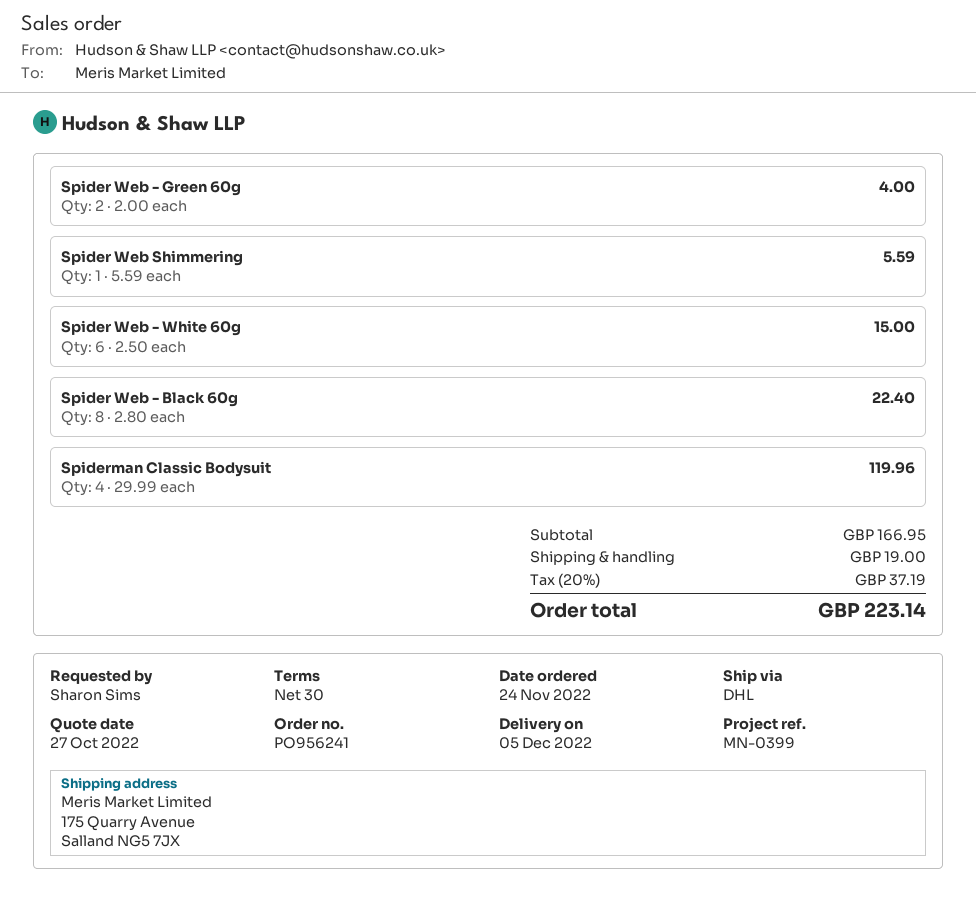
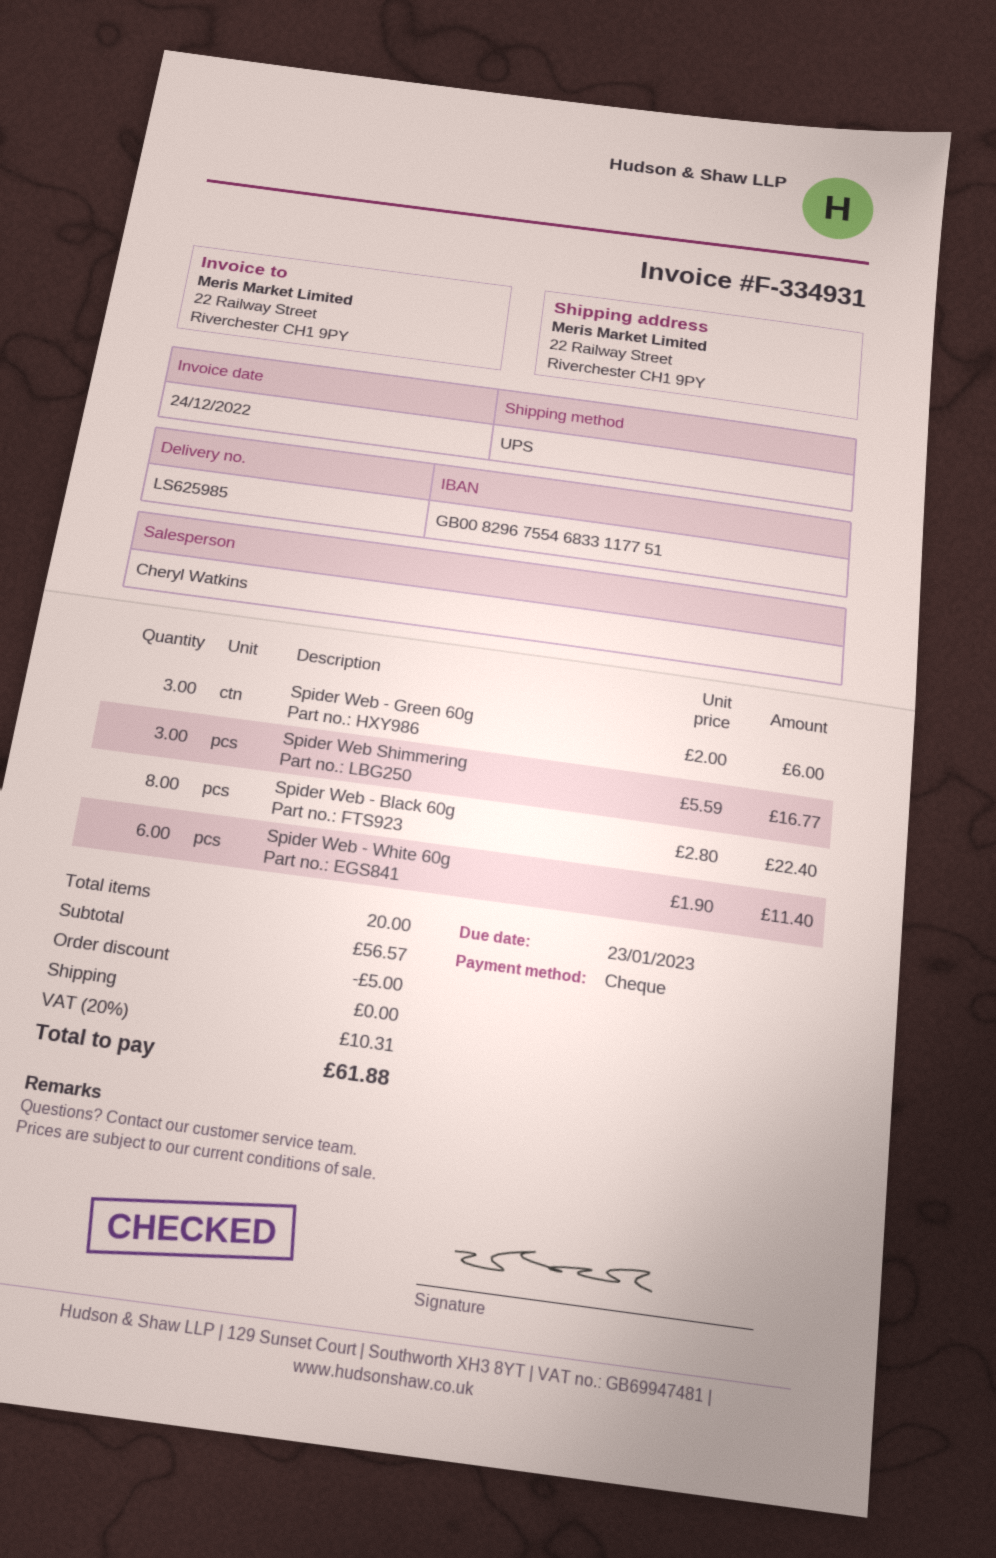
shipping method: DHL -> UPS
ship to: 175 Quarry Avenue, Salland NG5 7JX -> 22 Railway Street, Riverchester CH1 9PY
Spider Web - Green 60g: 2 x 2.00 = 4.00 -> 3 x 2.00 = 6.00
Spider Web Shimmering: 1 x 5.59 = 5.59 -> 3 x 5.59 = 16.77
Spider Web - White 60g: 6 x 2.50 = 15.00 -> 6 x 1.90 = 11.40
Spiderman Classic Bodysuit: 4 x 29.99 = 119.96 -> none
subtotal: 166.95 -> 56.57
discount: none -> 5.00
shipping: 19.00 -> 0.00
tax: 20% = 37.19 -> 20% = 10.31
total: 223.14 -> 61.88

